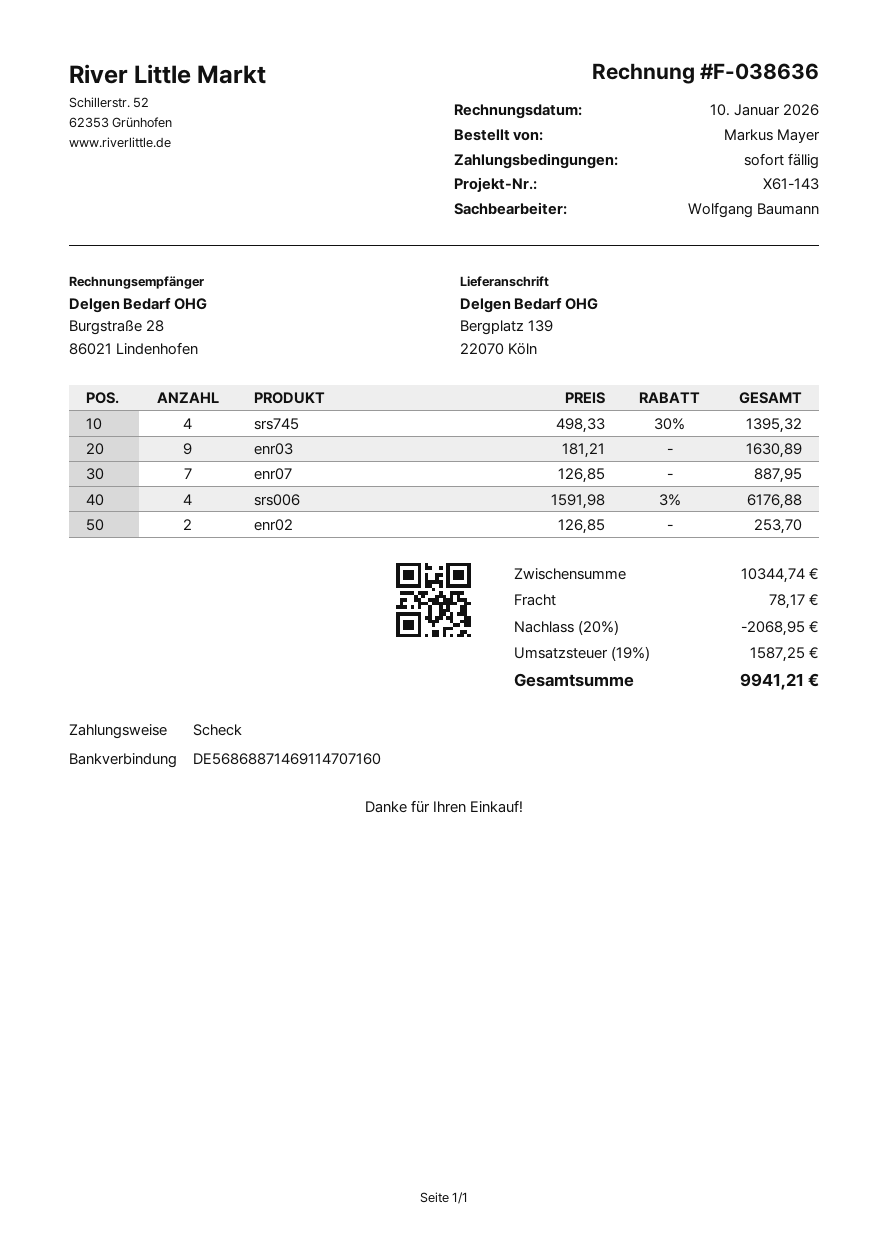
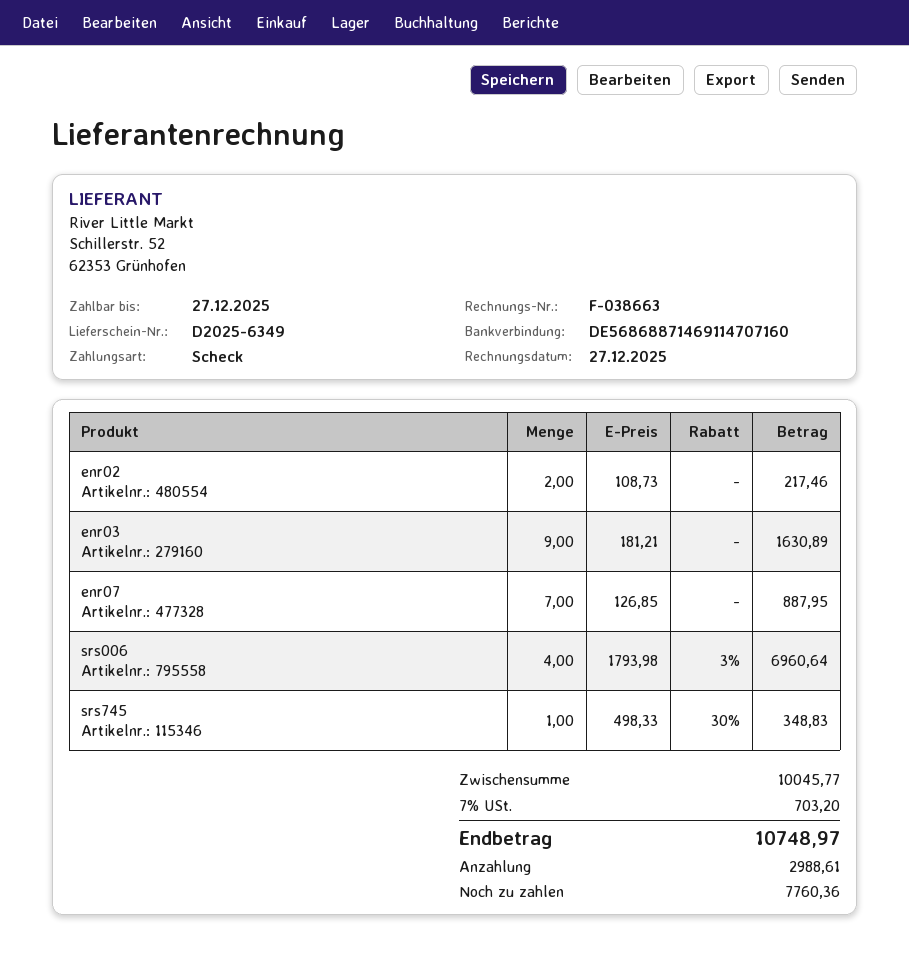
invoice number: F-038636 -> F-038663
invoice date: 2026-01-10 -> 2025-12-27
srs745: 4 x 498.33 - 30% = 1395.32 -> 1 x 498.33 - 30% = 348.83
srs006: 4 x 1591.98 - 3% = 6176.88 -> 4 x 1793.98 - 3% = 6960.64
enr02: 2 x 126.85 = 253.70 -> 2 x 108.73 = 217.46
subtotal: 10344.74 -> 10045.77
discount: 20% = 2068.95 -> none
shipping: 78.17 -> none
tax: 19% = 1587.25 -> 7% = 703.20
total: 9941.21 -> 10748.97

